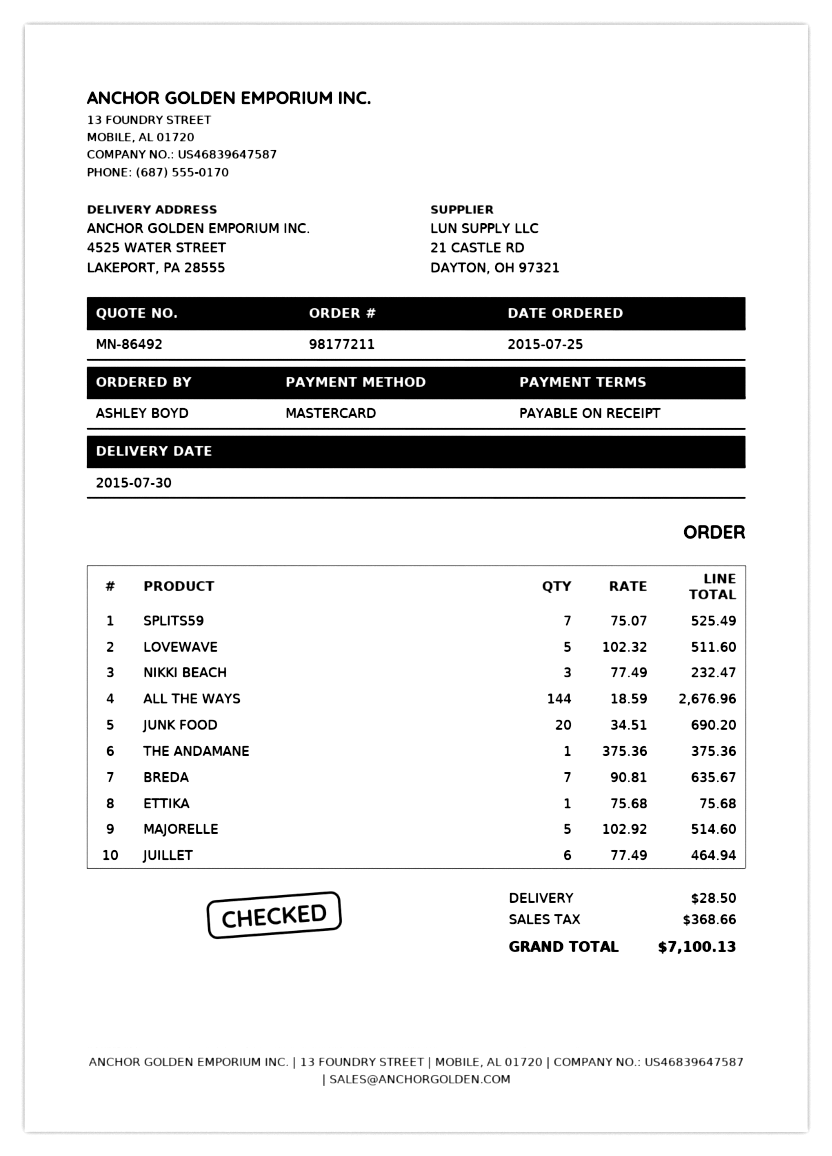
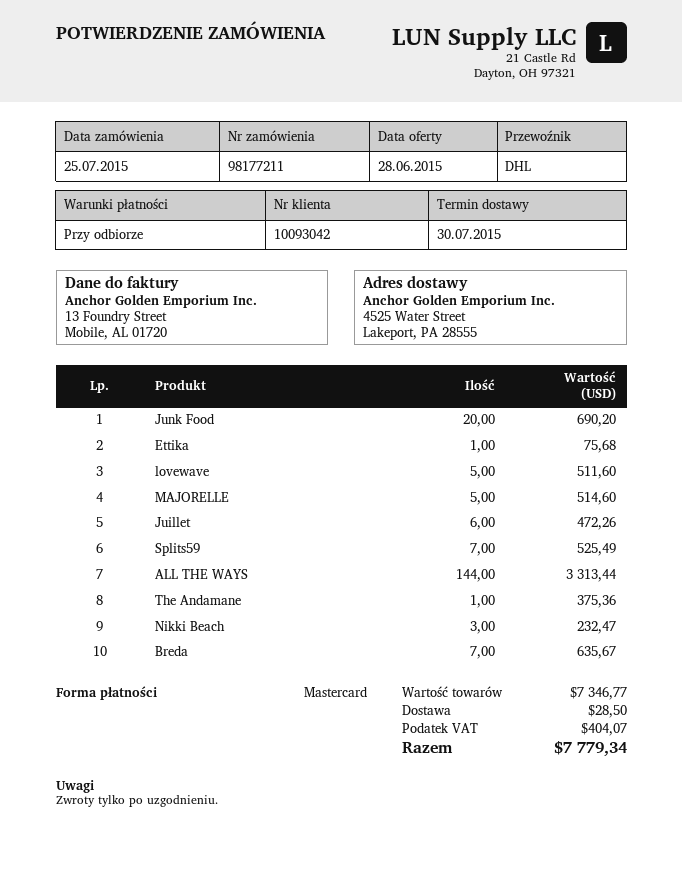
ALL THE WAYS: 144 for 2676.96 -> 144 for 3313.44
JUILLET: 6 for 464.94 -> 6 for 472.26
tax: 368.66 -> 404.07
total: 7100.13 -> 7779.34

